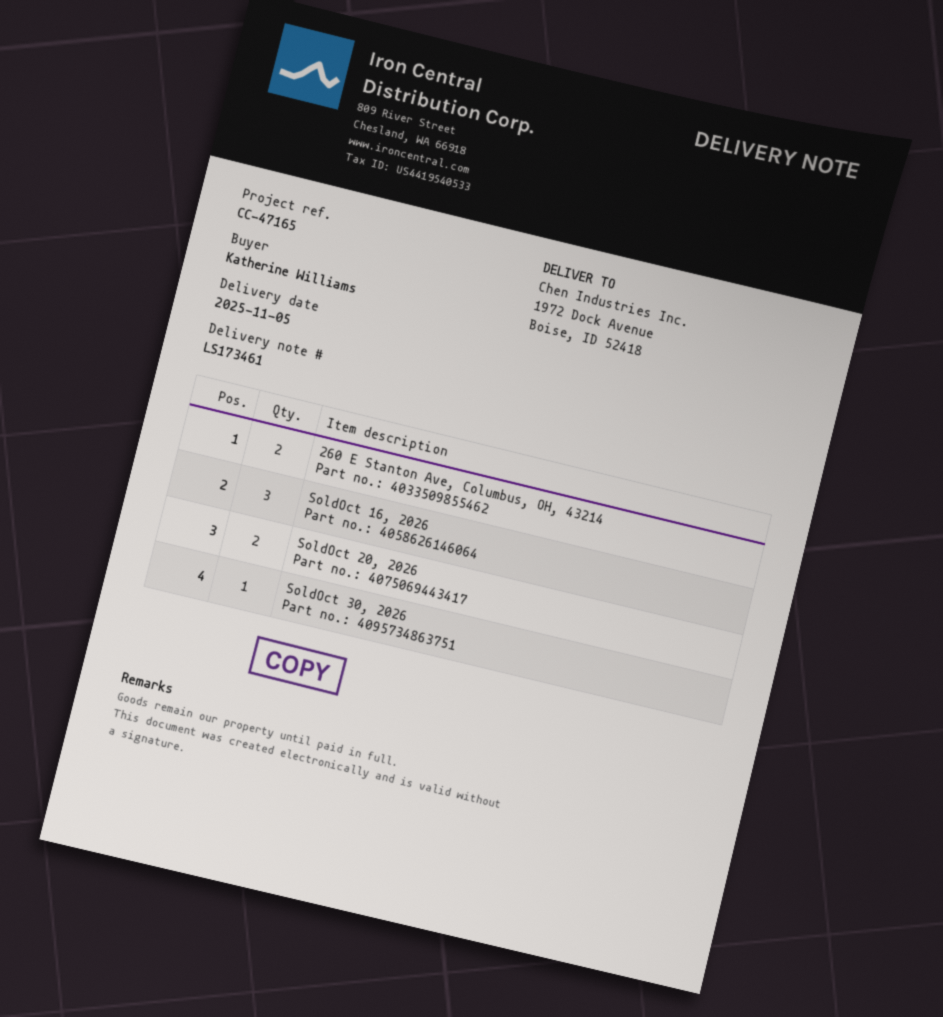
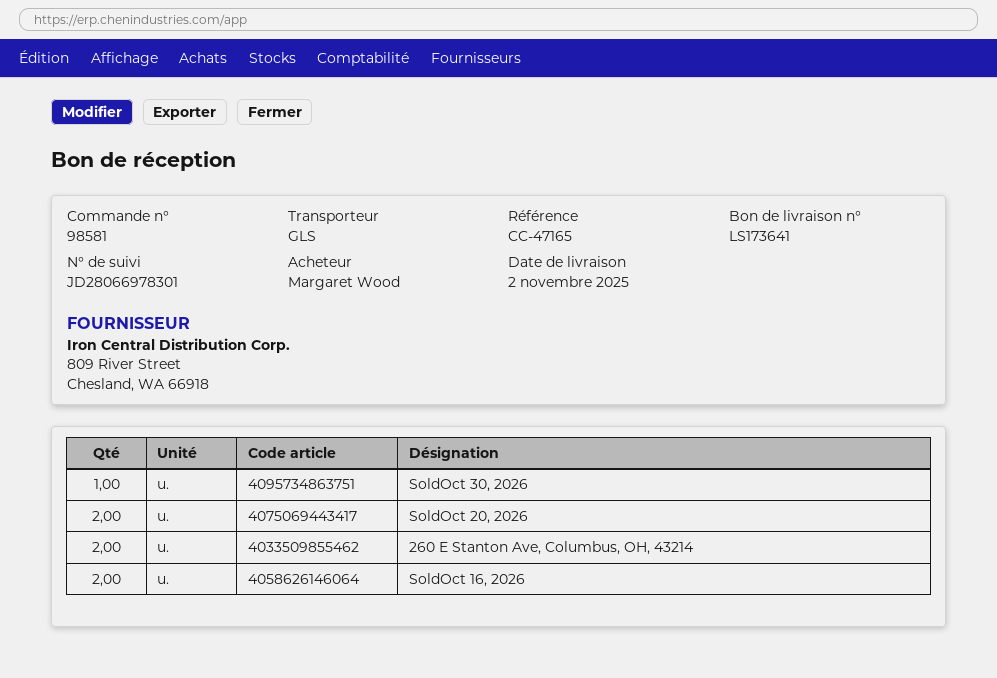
delivery note number: LS173461 -> LS173641
delivery date: 2025-11-05 -> 2025-11-02
ordered by: Katherine Williams -> Margaret Wood
SoldOct 16, 2026: 3 -> 2

